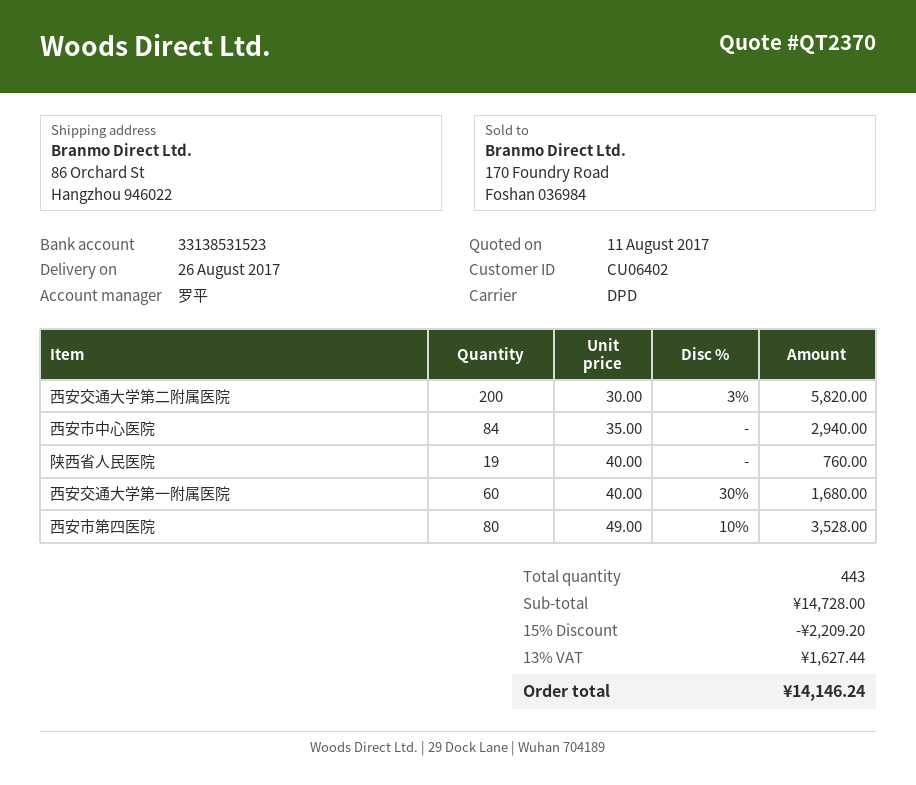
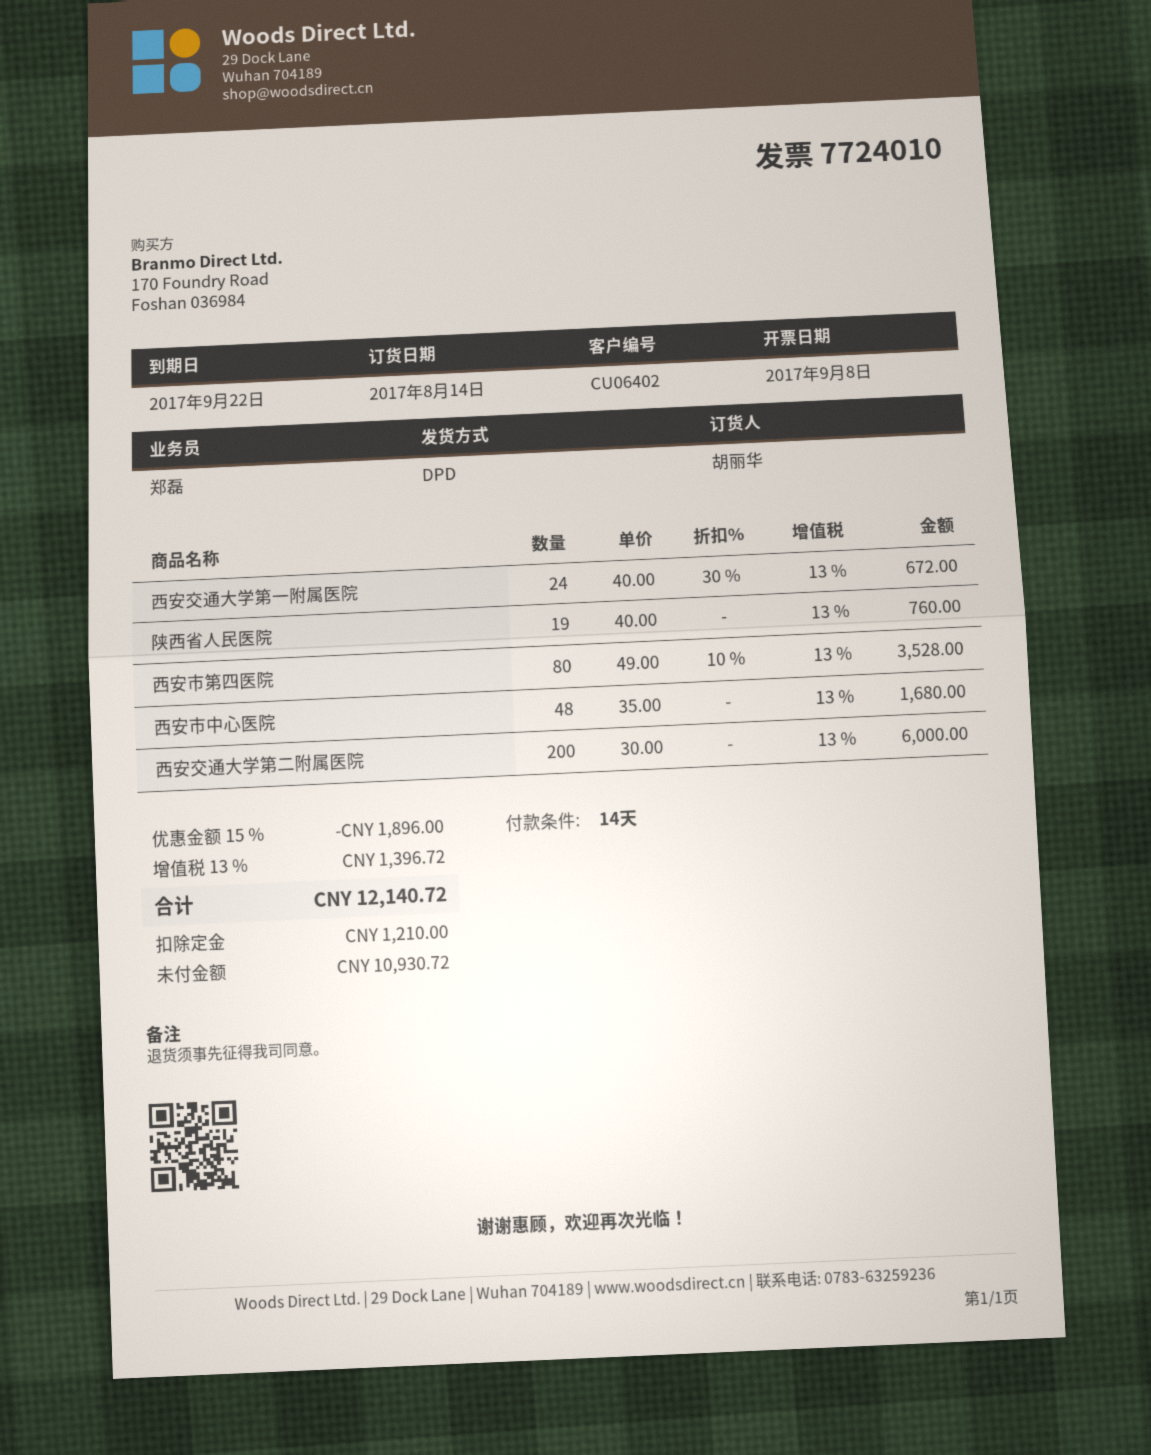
sales rep: 罗平 -> 郑磊
西安交通大学第二附属医院: 200 x 30.00 - 3% = 5820.00 -> 200 x 30.00 = 6000.00
西安市中心医院: 84 x 35.00 = 2940.00 -> 48 x 35.00 = 1680.00
西安交通大学第一附属医院: 60 x 40.00 - 30% = 1680.00 -> 24 x 40.00 - 30% = 672.00
discount: 15% = 2209.20 -> 15% = 1896.00
tax: 13% = 1627.44 -> 13% = 1396.72
total: 14146.24 -> 12140.72

